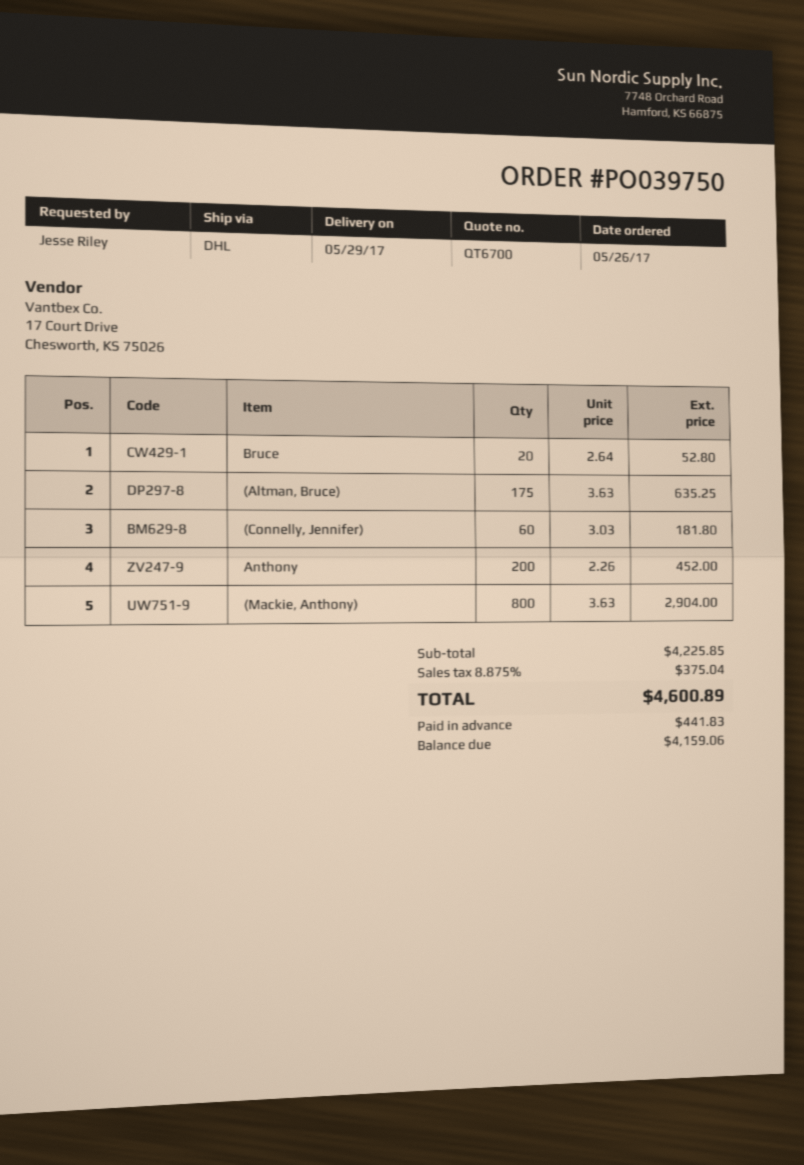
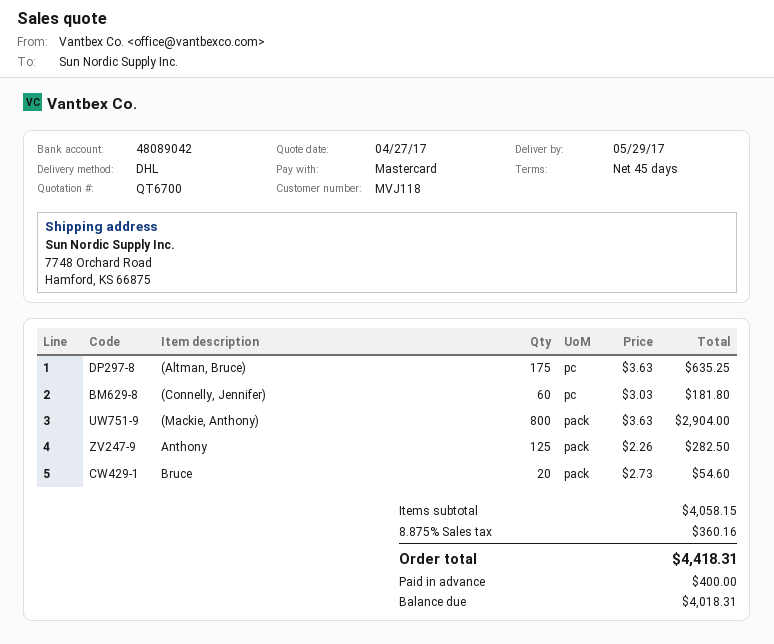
Bruce: 20 x 2.64 = 52.80 -> 20 x 2.73 = 54.60
Anthony: 200 x 2.26 = 452.00 -> 125 x 2.26 = 282.50
subtotal: 4225.85 -> 4058.15
tax: 8.875% = 375.04 -> 8.875% = 360.16
total: 4600.89 -> 4418.31
deposit: 441.83 -> 400.00
balance: 4159.06 -> 4018.31

